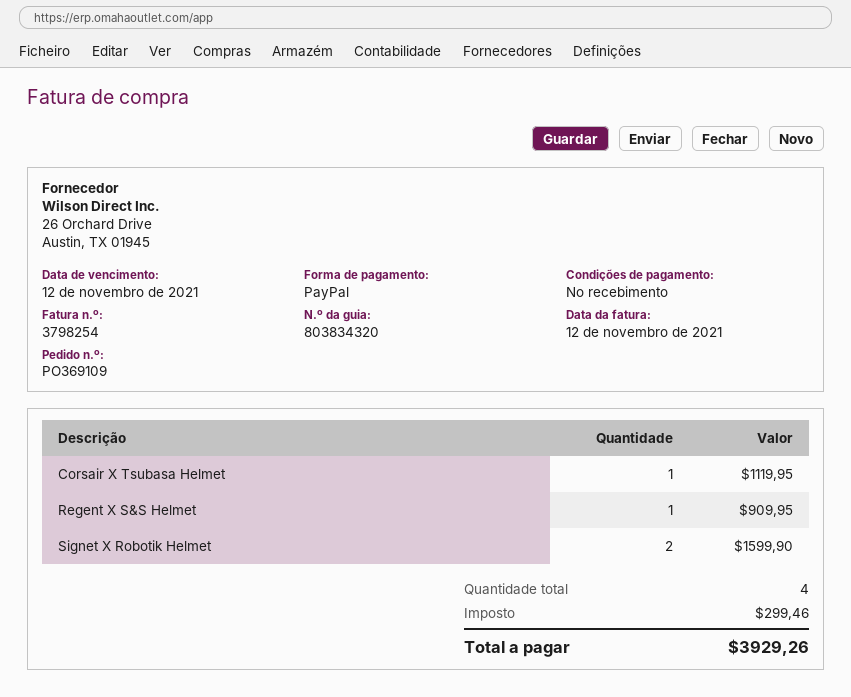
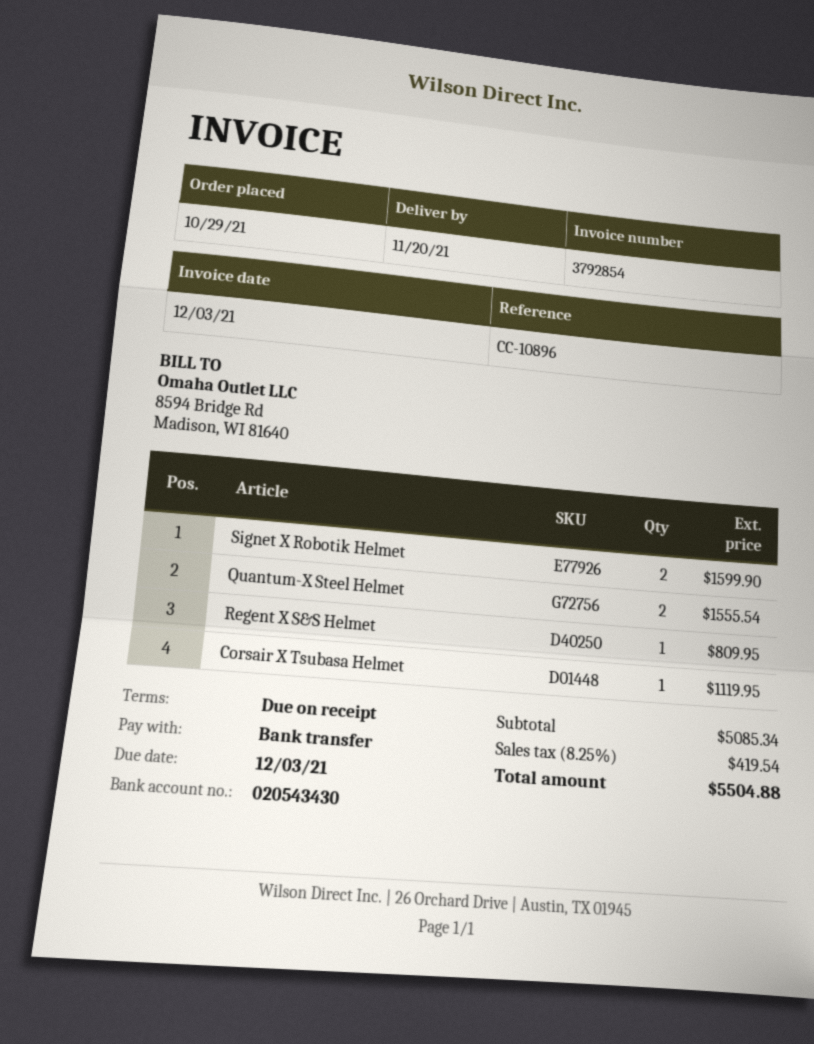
invoice number: 3798254 -> 3792854
invoice date: 2021-11-12 -> 2021-12-03
due date: 2021-11-12 -> 2021-12-03
payment method: PayPal -> bank transfer
Regent X S&S Helmet: 1 for 909.95 -> 1 for 809.95
Quantum-X Steel Helmet: none -> 2 for 1555.54
tax: 299.46 -> 419.54
total: 3929.26 -> 5504.88

